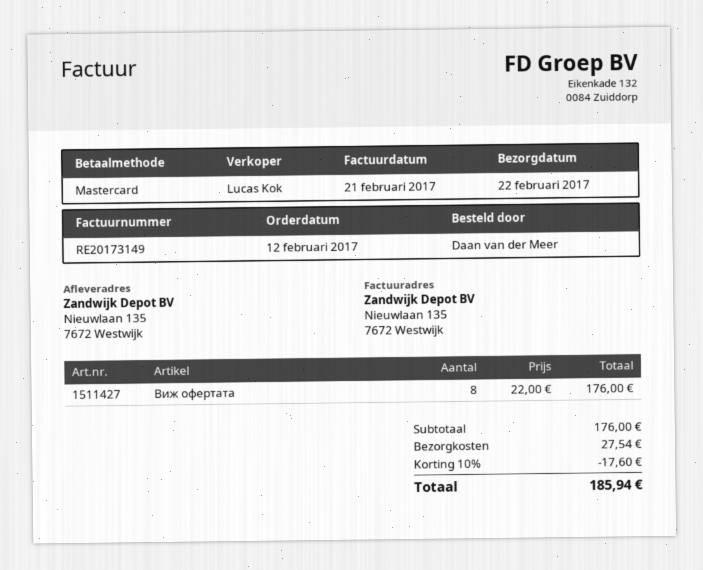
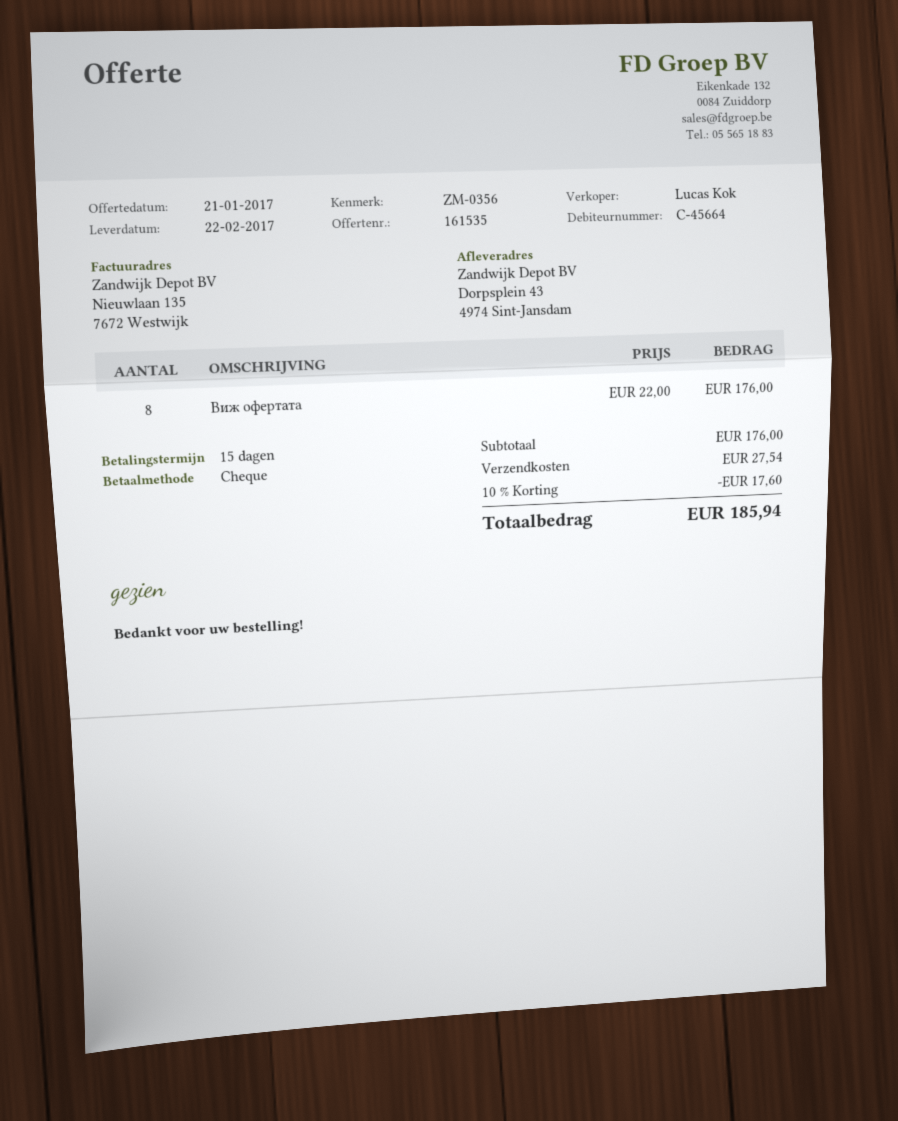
payment method: Mastercard -> cheque
ship to: Nieuwlaan 135, 7672 Westwijk -> Dorpsplein 43, 4974 Sint-Jansdam

